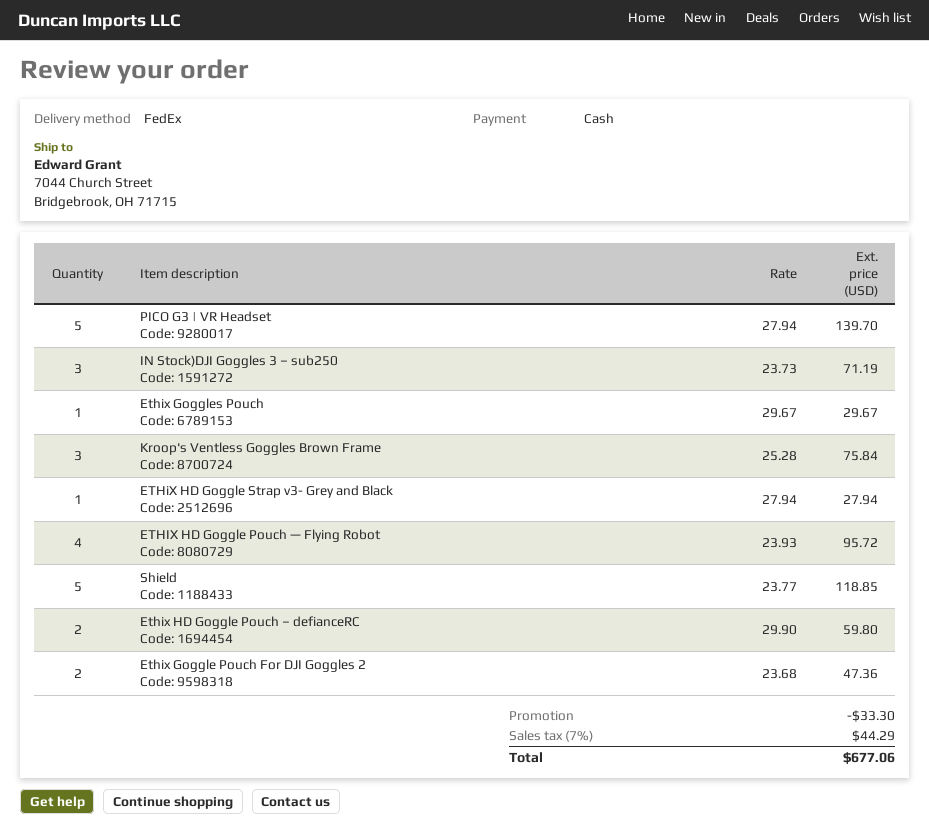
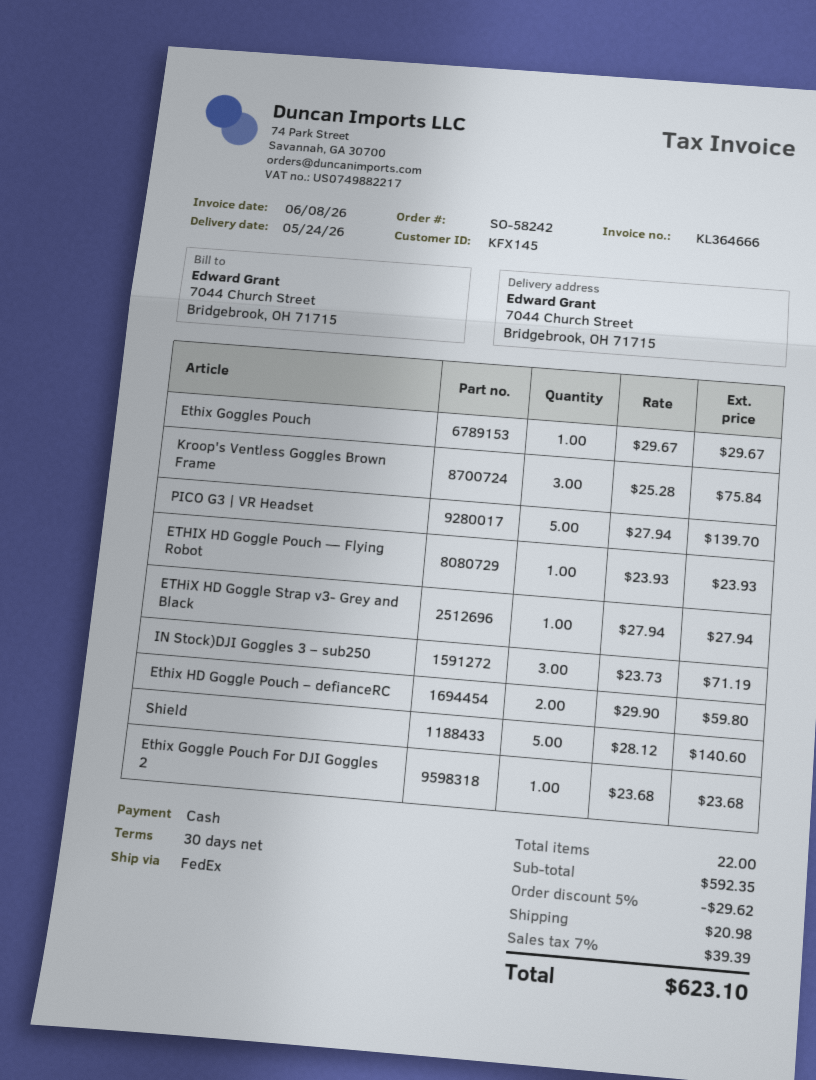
ETHIX HD Goggle Pouch — Flying Robot: 4 x 23.93 = 95.72 -> 1 x 23.93 = 23.93
Shield: 5 x 23.77 = 118.85 -> 5 x 28.12 = 140.60
Ethix Goggle Pouch For DJI Goggles 2: 2 x 23.68 = 47.36 -> 1 x 23.68 = 23.68
discount: 33.30 -> 29.62
shipping: none -> 20.98
tax: 7% = 44.29 -> 7% = 39.39
total: 677.06 -> 623.10

